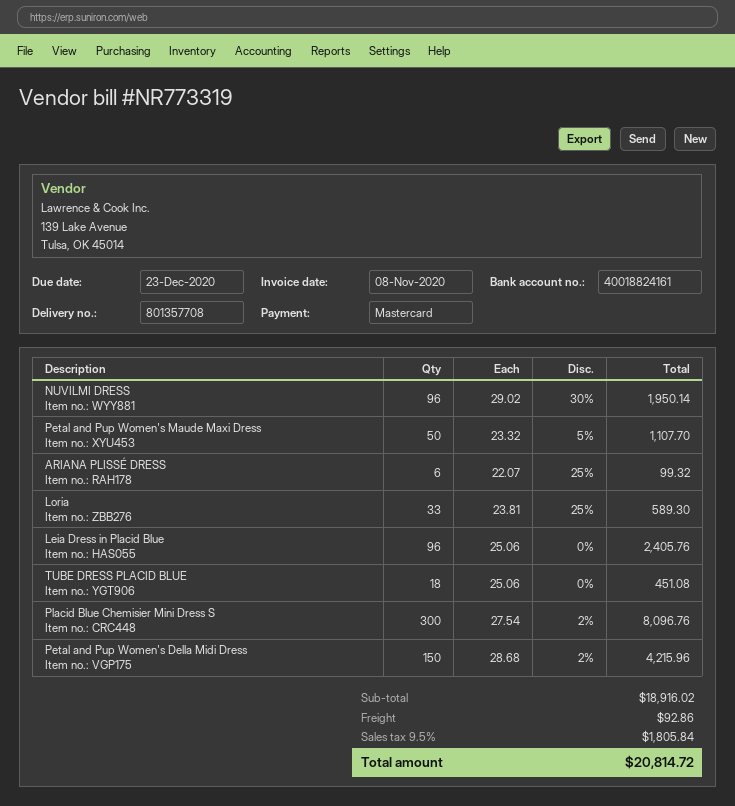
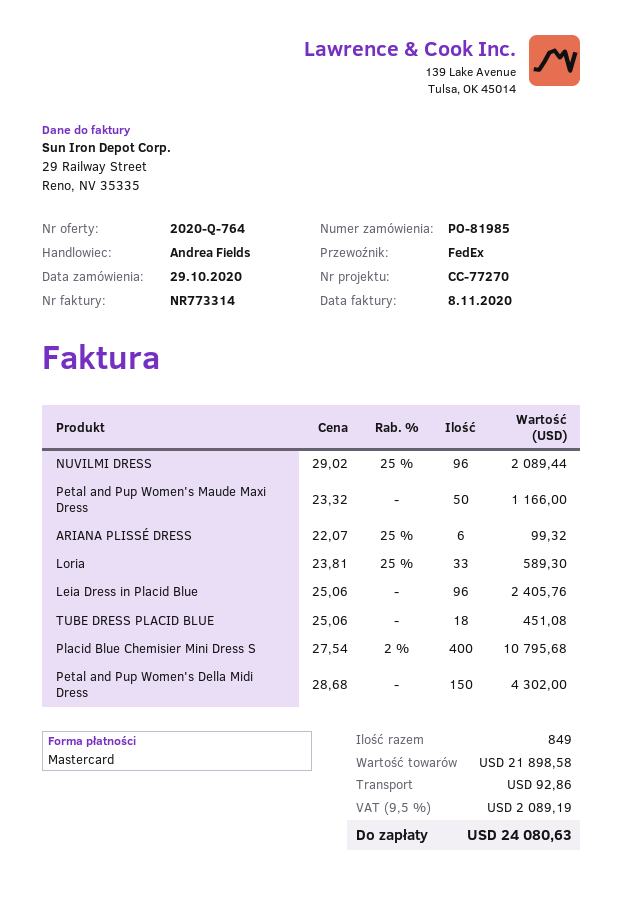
invoice number: NR773319 -> NR773314
NUVILMI DRESS: 96 x 29.02 - 30% = 1950.14 -> 96 x 29.02 - 25% = 2089.44
Petal and Pup Women's Maude Maxi Dress: 50 x 23.32 - 5% = 1107.70 -> 50 x 23.32 = 1166.00
Placid Blue Chemisier Mini Dress S: 300 x 27.54 - 2% = 8096.76 -> 400 x 27.54 - 2% = 10795.68
Petal and Pup Women's Della Midi Dress: 150 x 28.68 - 2% = 4215.96 -> 150 x 28.68 = 4302.00
subtotal: 18916.02 -> 21898.58
tax: 9.5% = 1805.84 -> 9.5% = 2089.19
total: 20814.72 -> 24080.63

